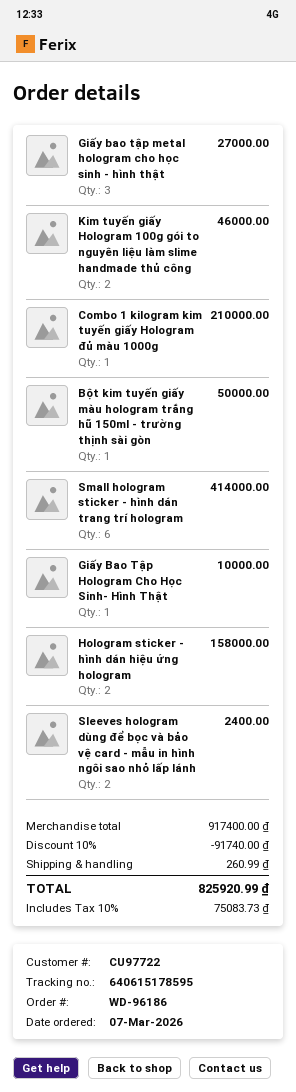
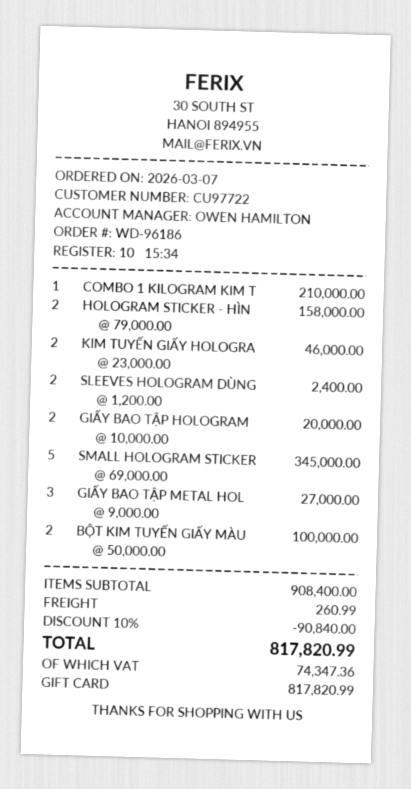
Bột kim tuyến giấy màu hologram trắng hũ 150ml - trường thịnh sài gòn: 1 for 50000.00 -> 2 for 100000.00
Small hologram sticker - hình dán trang trí hologram: 6 for 414000.00 -> 5 for 345000.00
Giấy Bao Tập Hologram Cho Học Sinh- Hình Thật: 1 for 10000.00 -> 2 for 20000.00
subtotal: 917400.00 -> 908400.00
discount: 10% = 91740.00 -> 10% = 90840.00
tax: 75083.73 -> 74347.36
total: 825920.99 -> 817820.99

